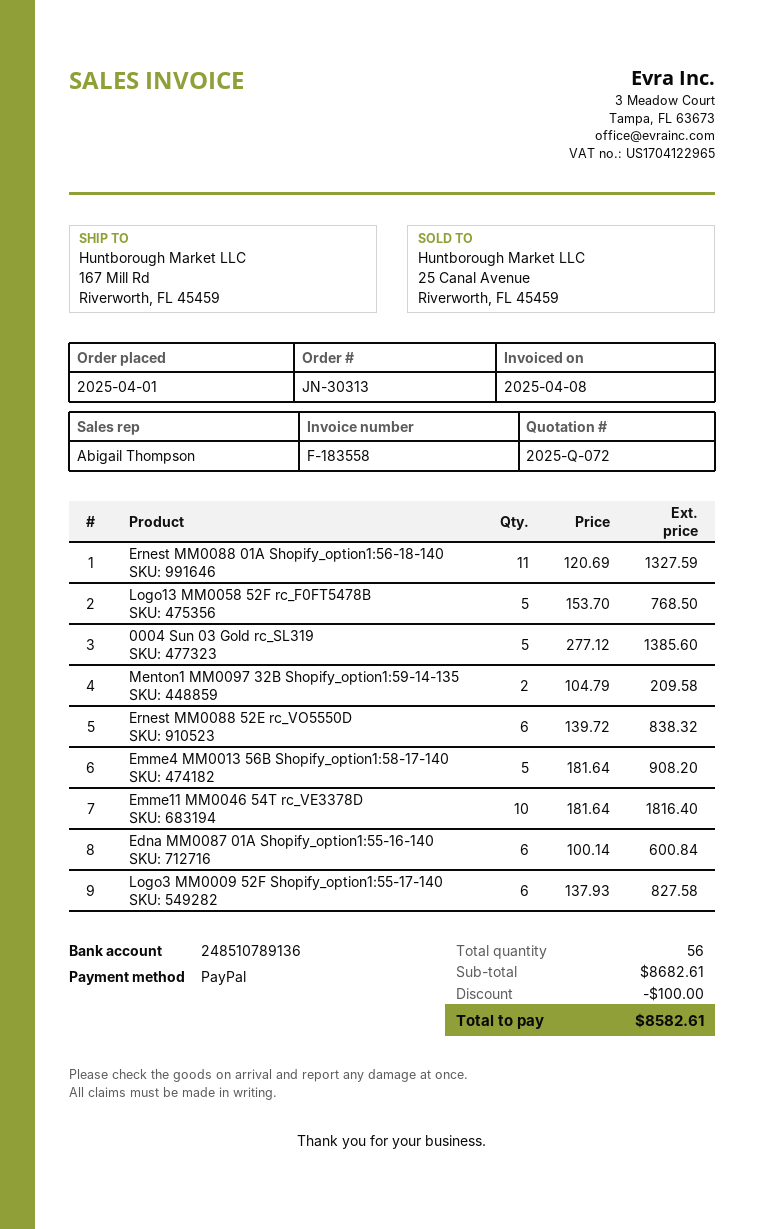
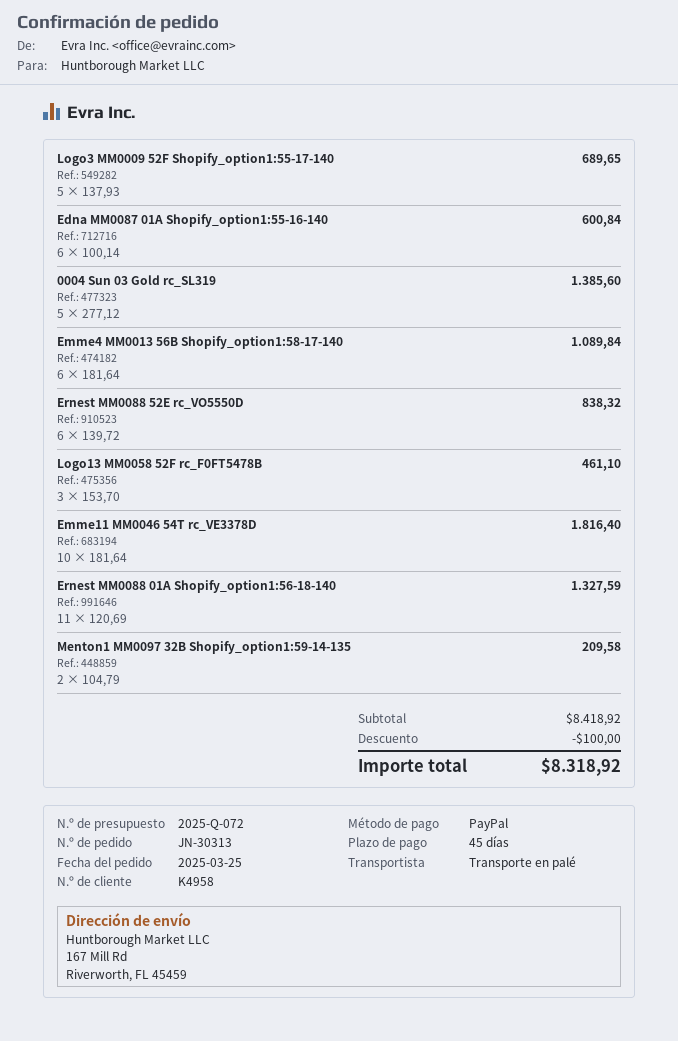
order date: 2025-04-01 -> 2025-03-25
Logo13 MM0058 52F rc_F0FT5478B: 5 x 153.70 = 768.50 -> 3 x 153.70 = 461.10
Emme4 MM0013 56B Shopify_option1:58-17-140: 5 x 181.64 = 908.20 -> 6 x 181.64 = 1089.84
Logo3 MM0009 52F Shopify_option1:55-17-140: 6 x 137.93 = 827.58 -> 5 x 137.93 = 689.65
subtotal: 8682.61 -> 8418.92
total: 8582.61 -> 8318.92

